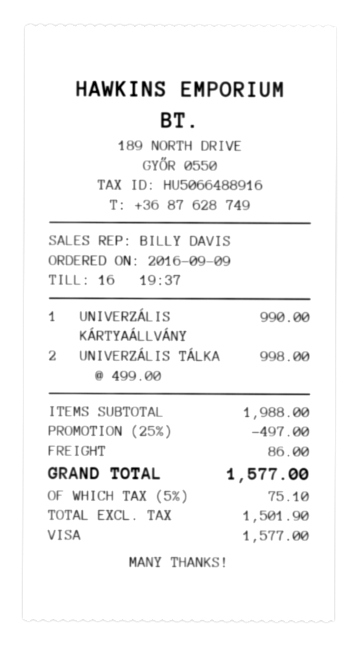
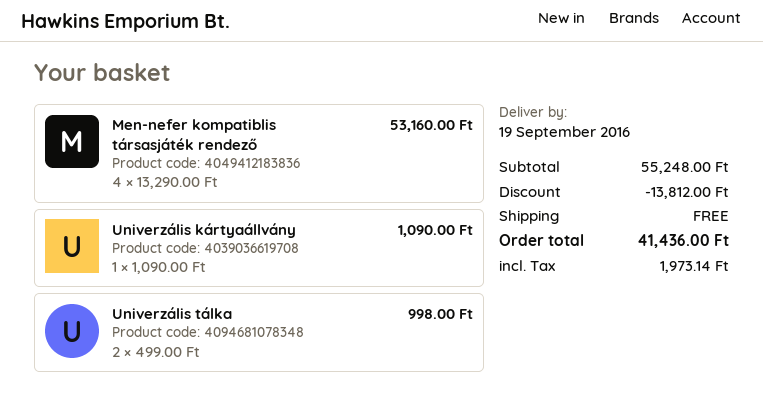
UNIVERZÁLIS KÁRTYAÁLLVÁNY: 1 x 990.00 = 990.00 -> 1 x 1090.00 = 1090.00
Men-nefer kompatiblis társasjáték rendező: none -> 4 x 13290.00 = 53160.00
subtotal: 1988.00 -> 55248.00
discount: 497.00 -> 13812.00
shipping: 86.00 -> 0.00
tax: 75.10 -> 1973.14
total: 1577.00 -> 41436.00

